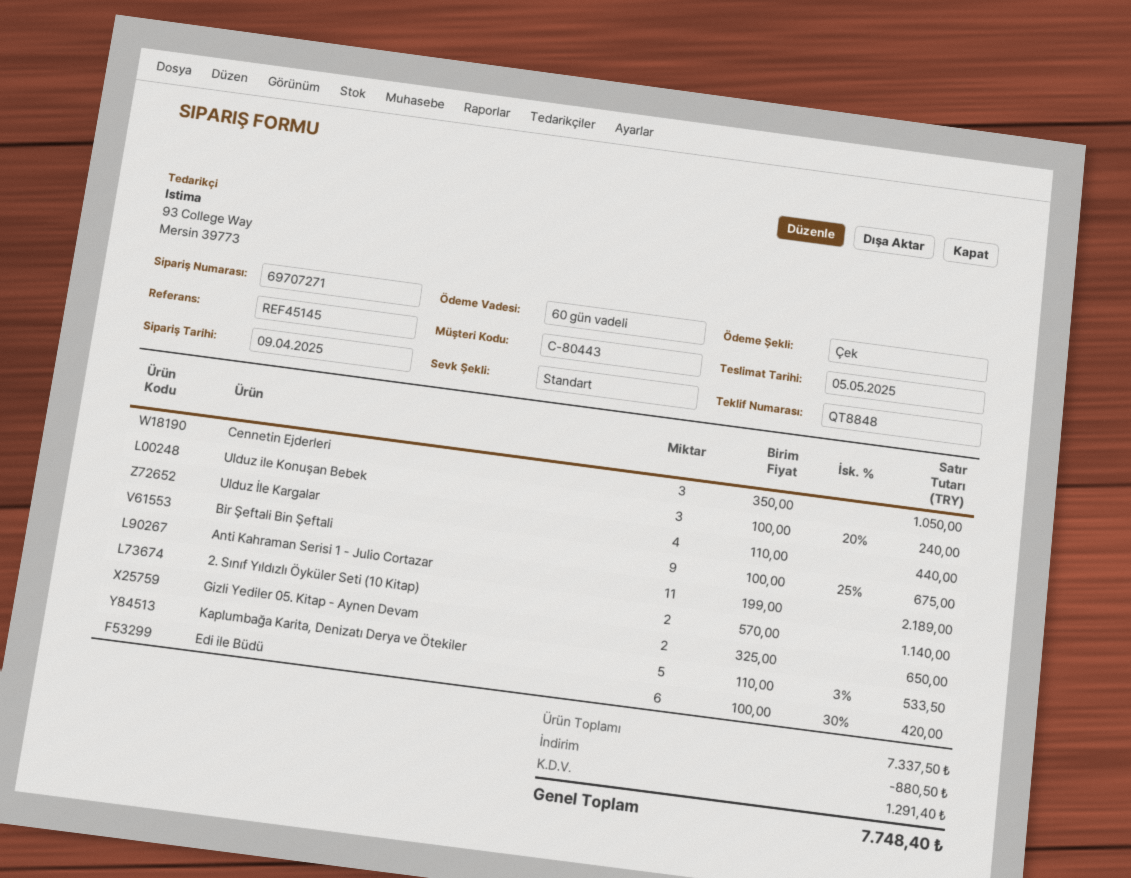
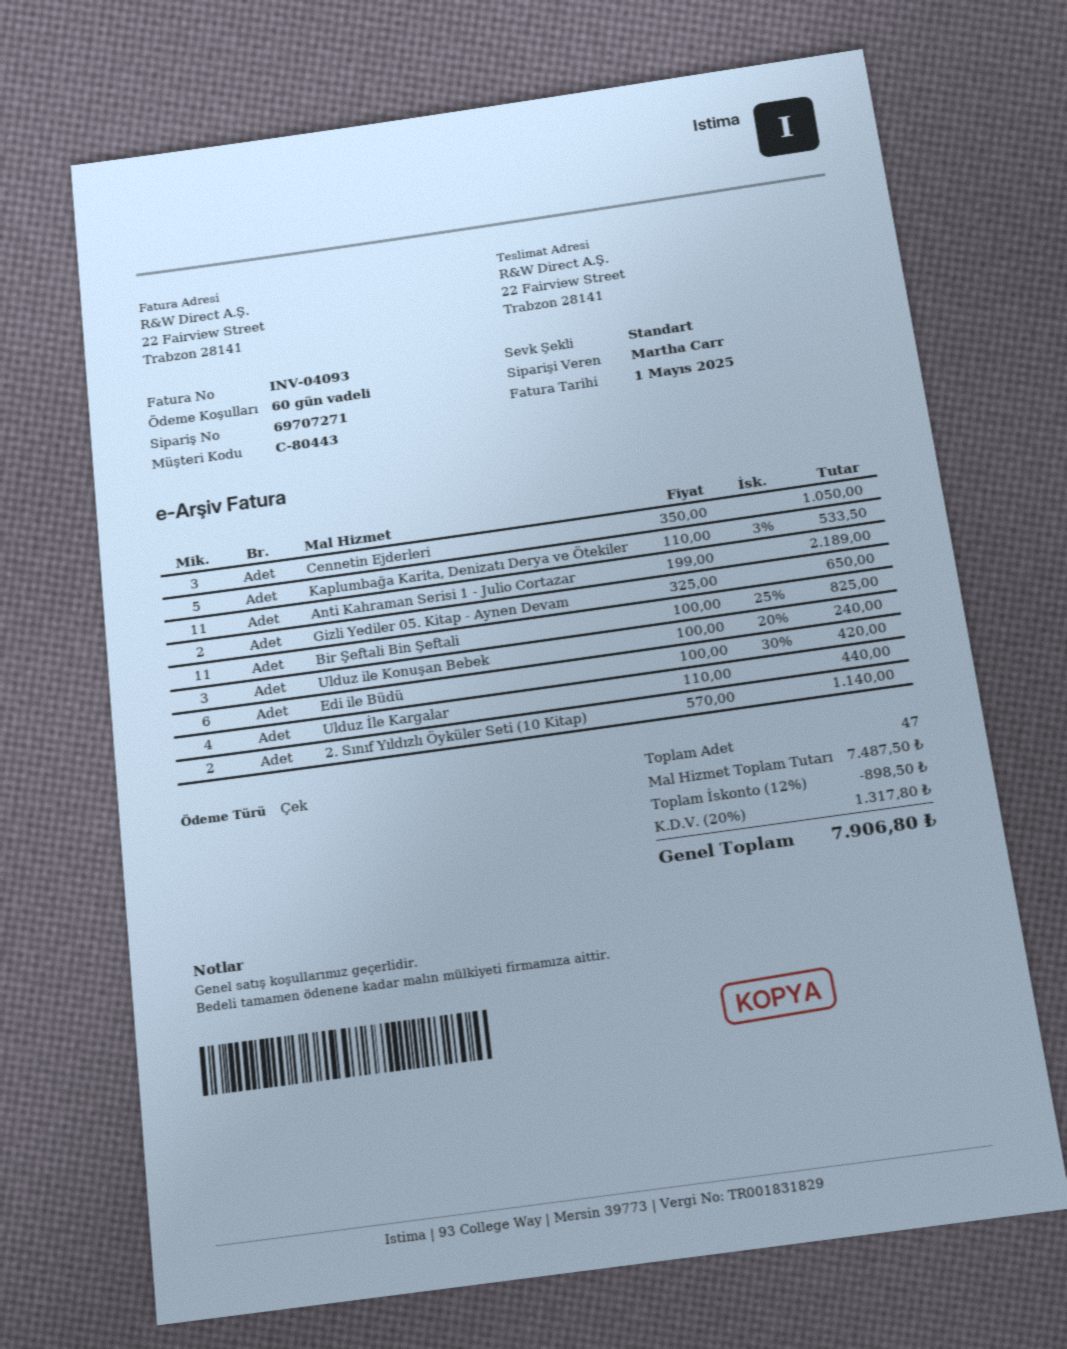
Bir Şeftali Bin Şeftali: 9 x 100.00 - 25% = 675.00 -> 11 x 100.00 - 25% = 825.00
subtotal: 7337.50 -> 7487.50
discount: 880.50 -> 898.50
tax: 1291.40 -> 1317.80
total: 7748.40 -> 7906.80

